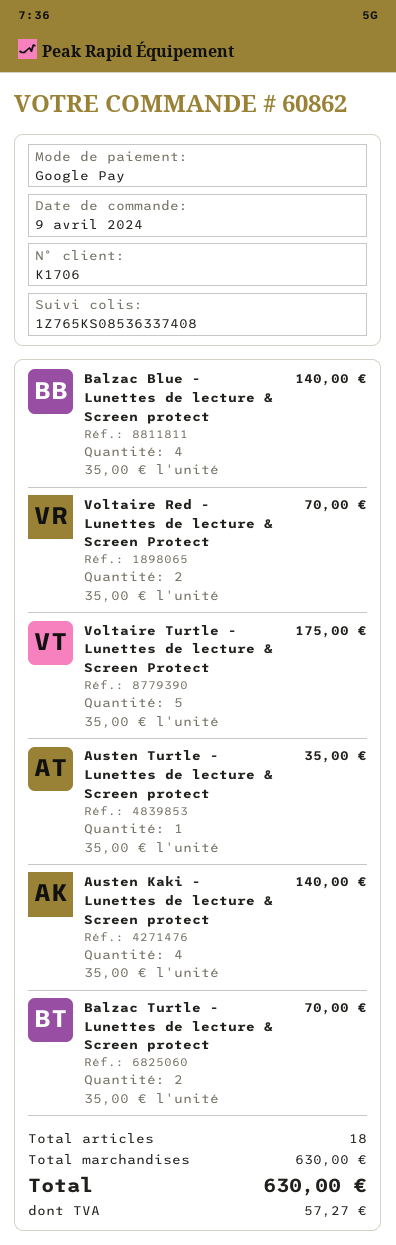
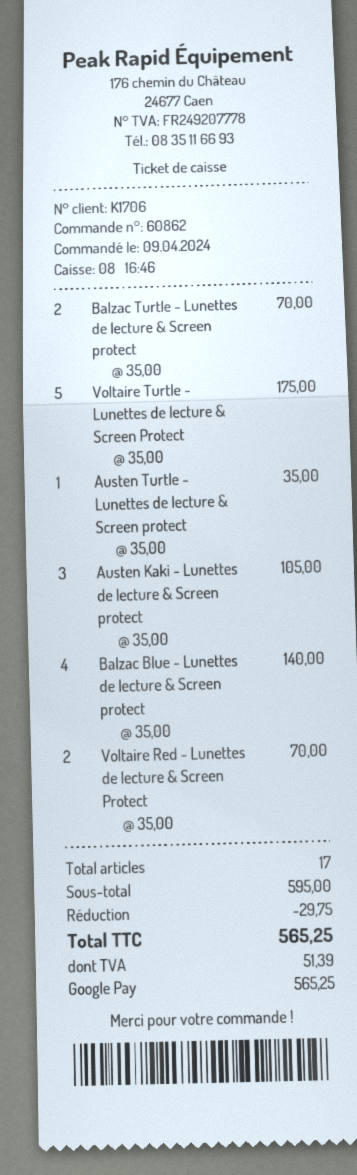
Austen Kaki - Lunettes de lecture & Screen protect: 4 x 35.00 = 140.00 -> 3 x 35.00 = 105.00
total quantity: 18 -> 17
subtotal: 630.00 -> 595.00
discount: none -> 29.75
tax: 57.27 -> 51.39
total: 630.00 -> 565.25

